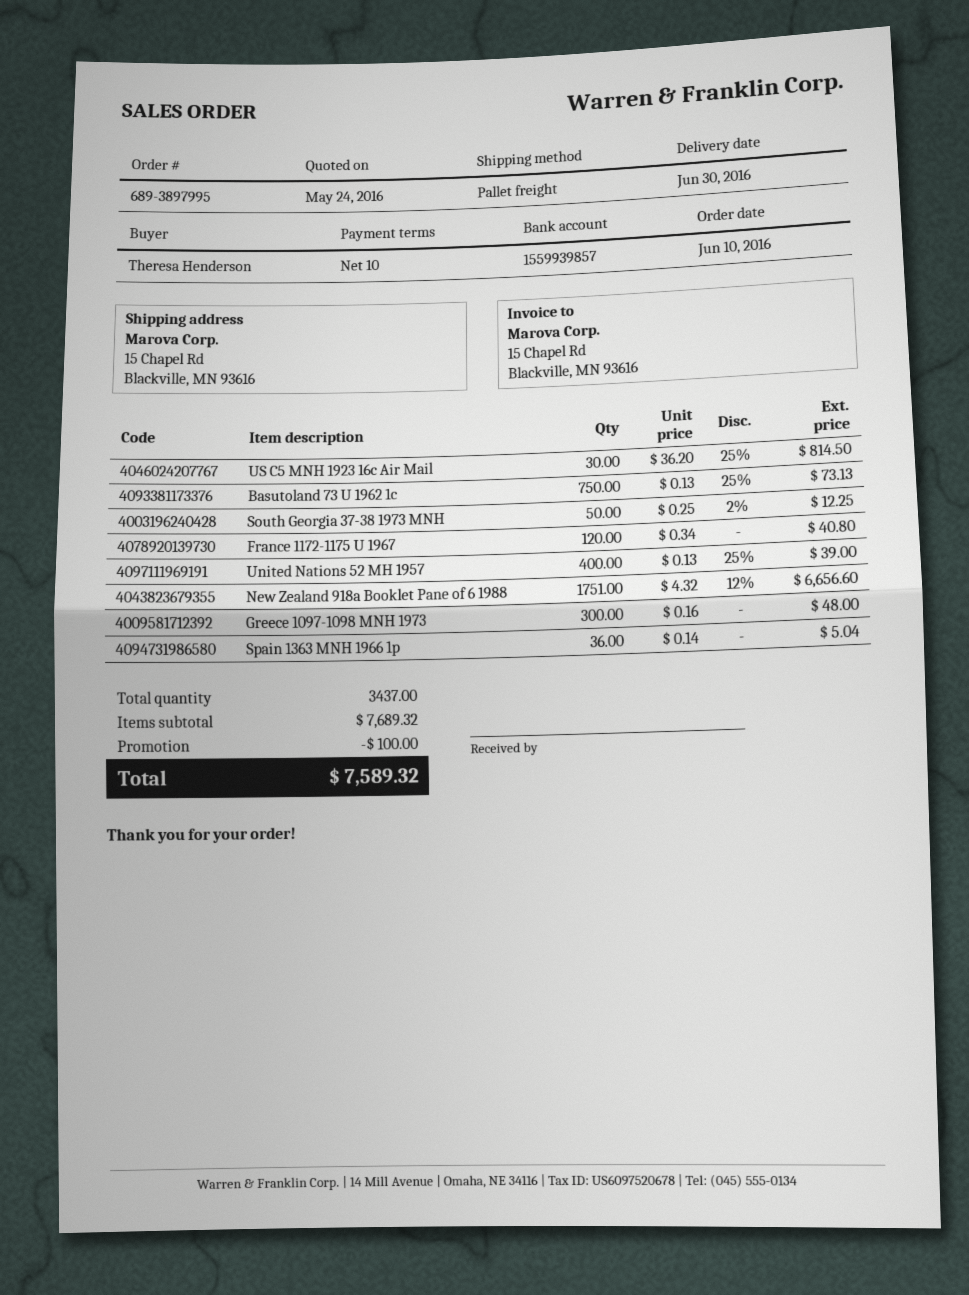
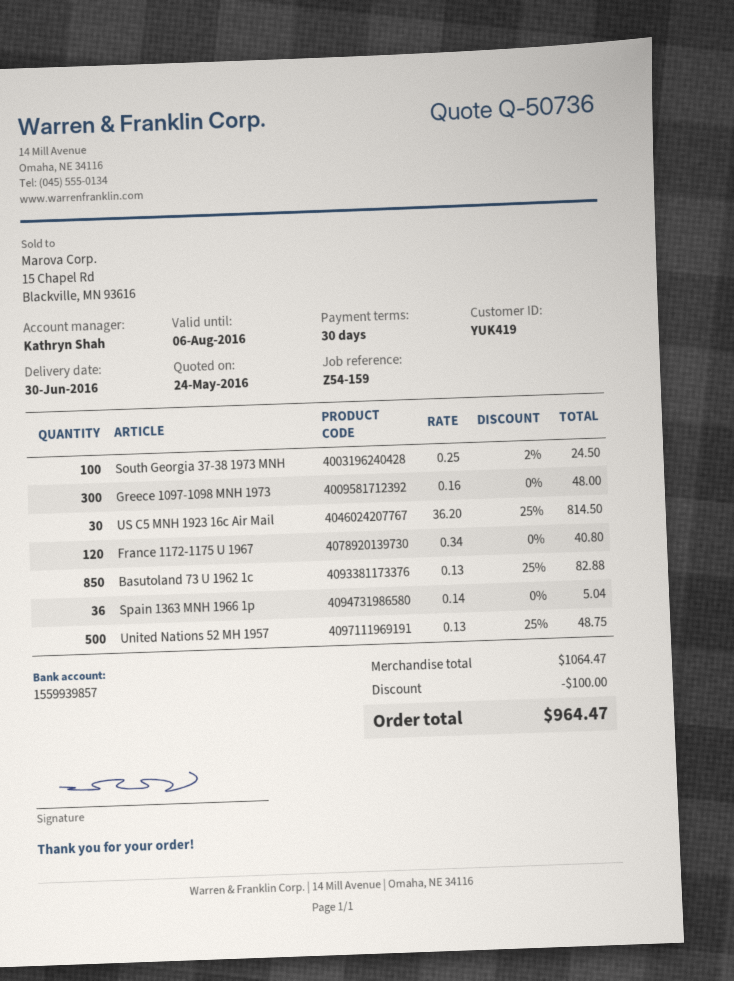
payment terms: 10 days -> 30 days
Basutoland 73 U 1962 1c: 750 x 0.13 - 25% = 73.13 -> 850 x 0.13 - 25% = 82.88
South Georgia 37-38 1973 MNH: 50 x 0.25 - 2% = 12.25 -> 100 x 0.25 - 2% = 24.50
United Nations 52 MH 1957: 400 x 0.13 - 25% = 39.00 -> 500 x 0.13 - 25% = 48.75
New Zealand 918a Booklet Pane of 6 1988: 1751 x 4.32 - 12% = 6656.60 -> none
subtotal: 7689.32 -> 1064.47
total: 7589.32 -> 964.47

